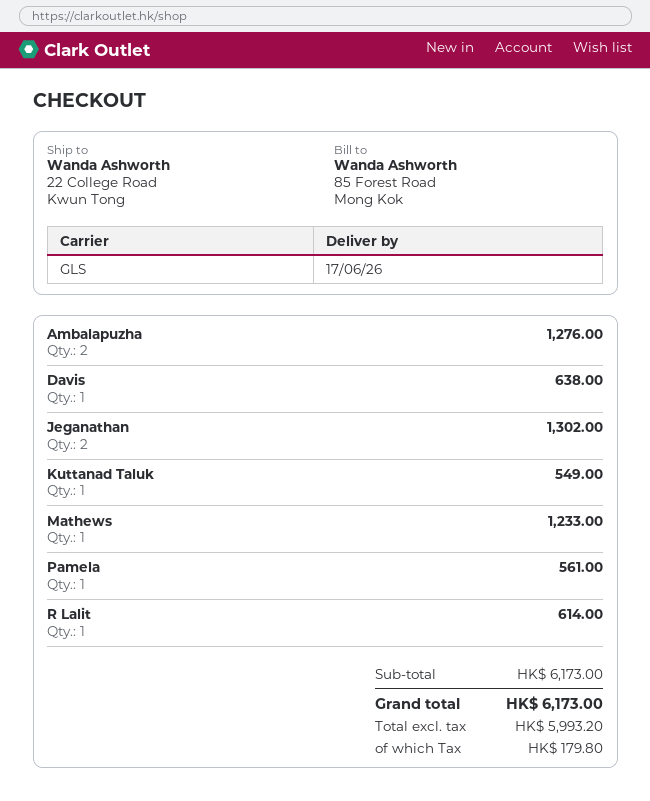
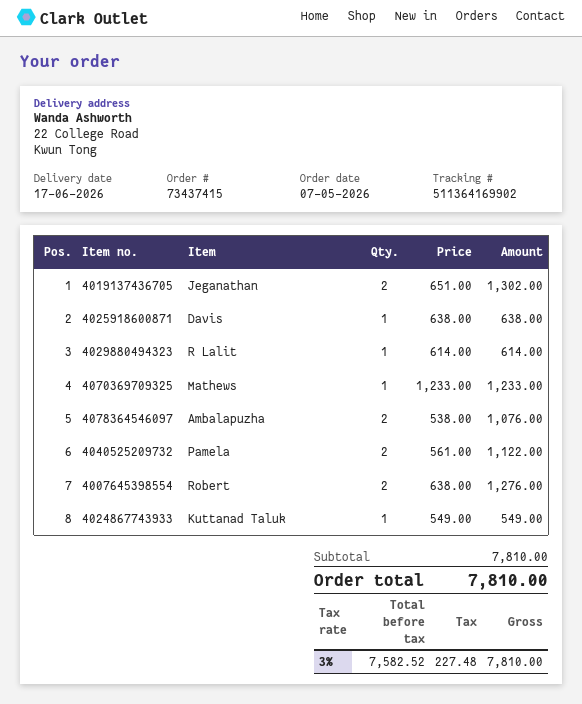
Ambalapuzha: 2 for 1276.00 -> 2 for 1076.00
Pamela: 1 for 561.00 -> 2 for 1122.00
Robert: none -> 2 for 1276.00
subtotal: 6173.00 -> 7810.00
net: 5993.20 -> 7582.52
tax: 179.80 -> 227.48
total: 6173.00 -> 7810.00

